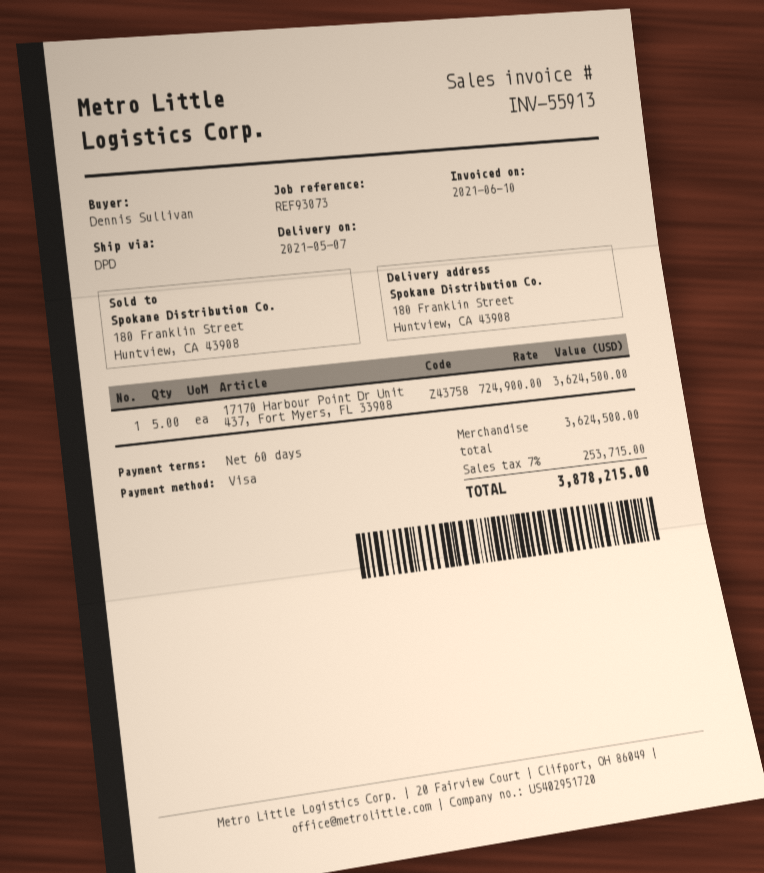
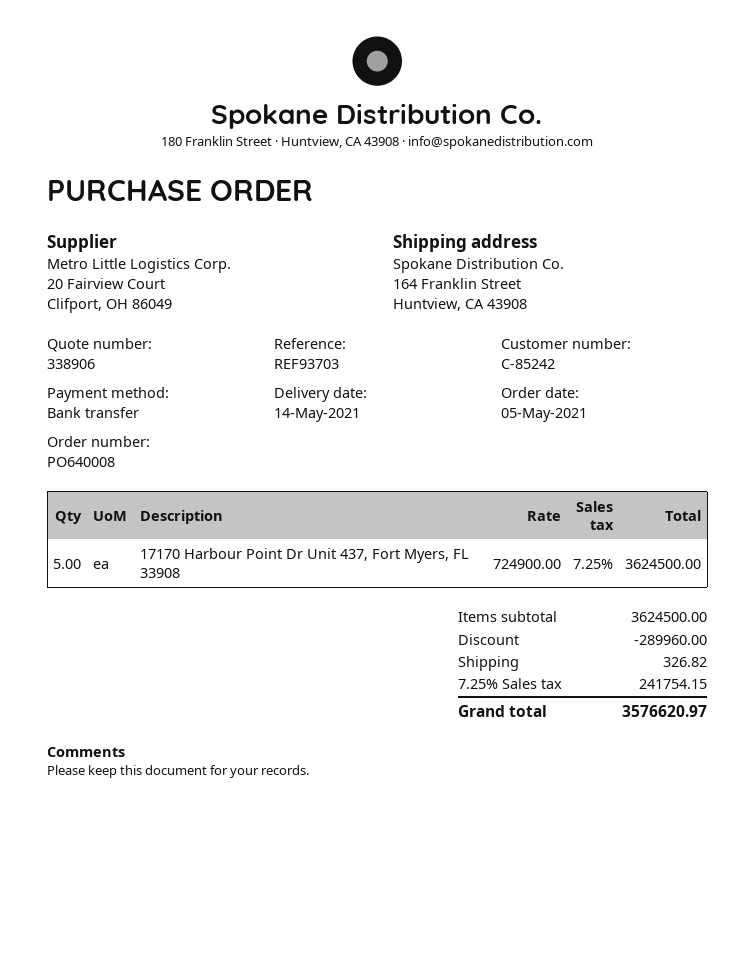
delivery date: 2021-05-07 -> 2021-05-14
reference: REF93073 -> REF93703
payment method: Visa -> bank transfer
ship to: 180 Franklin Street, Huntview, CA 43908 -> 164 Franklin Street, Huntview, CA 43908
discount: none -> 289960.00
shipping: none -> 326.82
tax: 7% = 253715.00 -> 7.25% = 241754.15
total: 3878215.00 -> 3576620.97

